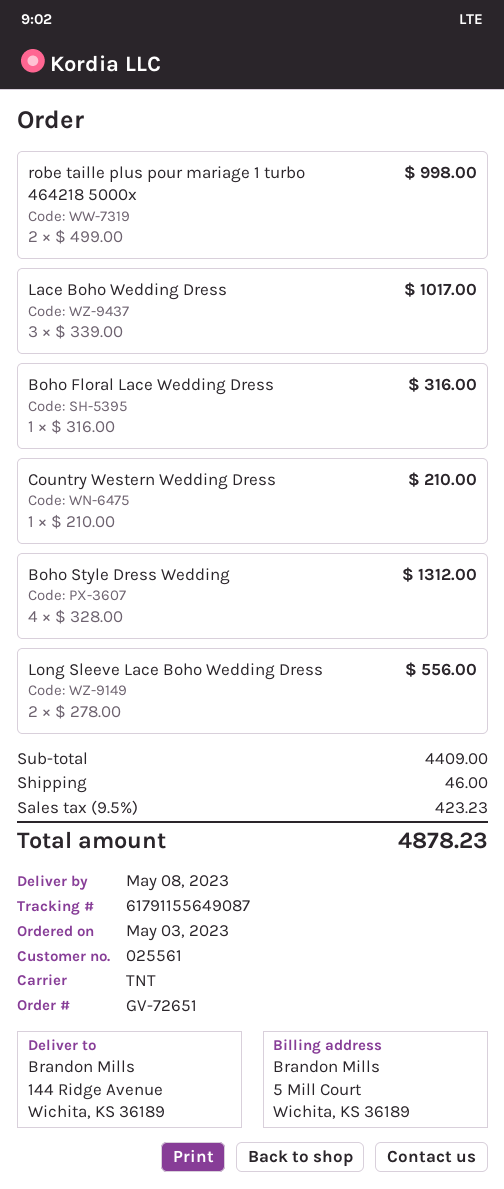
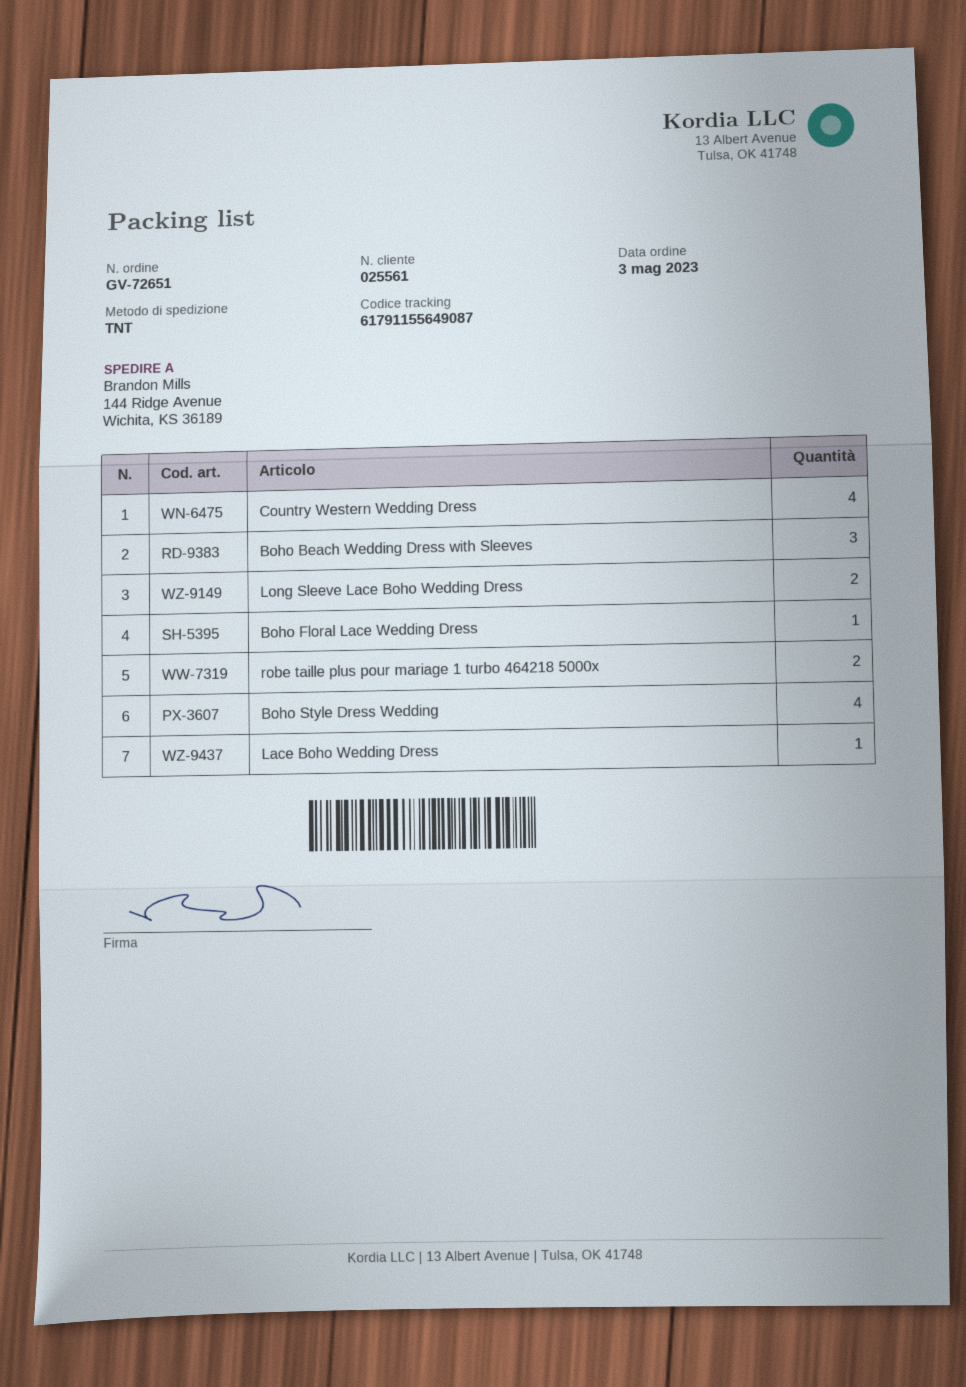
Lace Boho Wedding Dress: 3 -> 1
Country Western Wedding Dress: 1 -> 4
Boho Beach Wedding Dress with Sleeves: none -> 3

